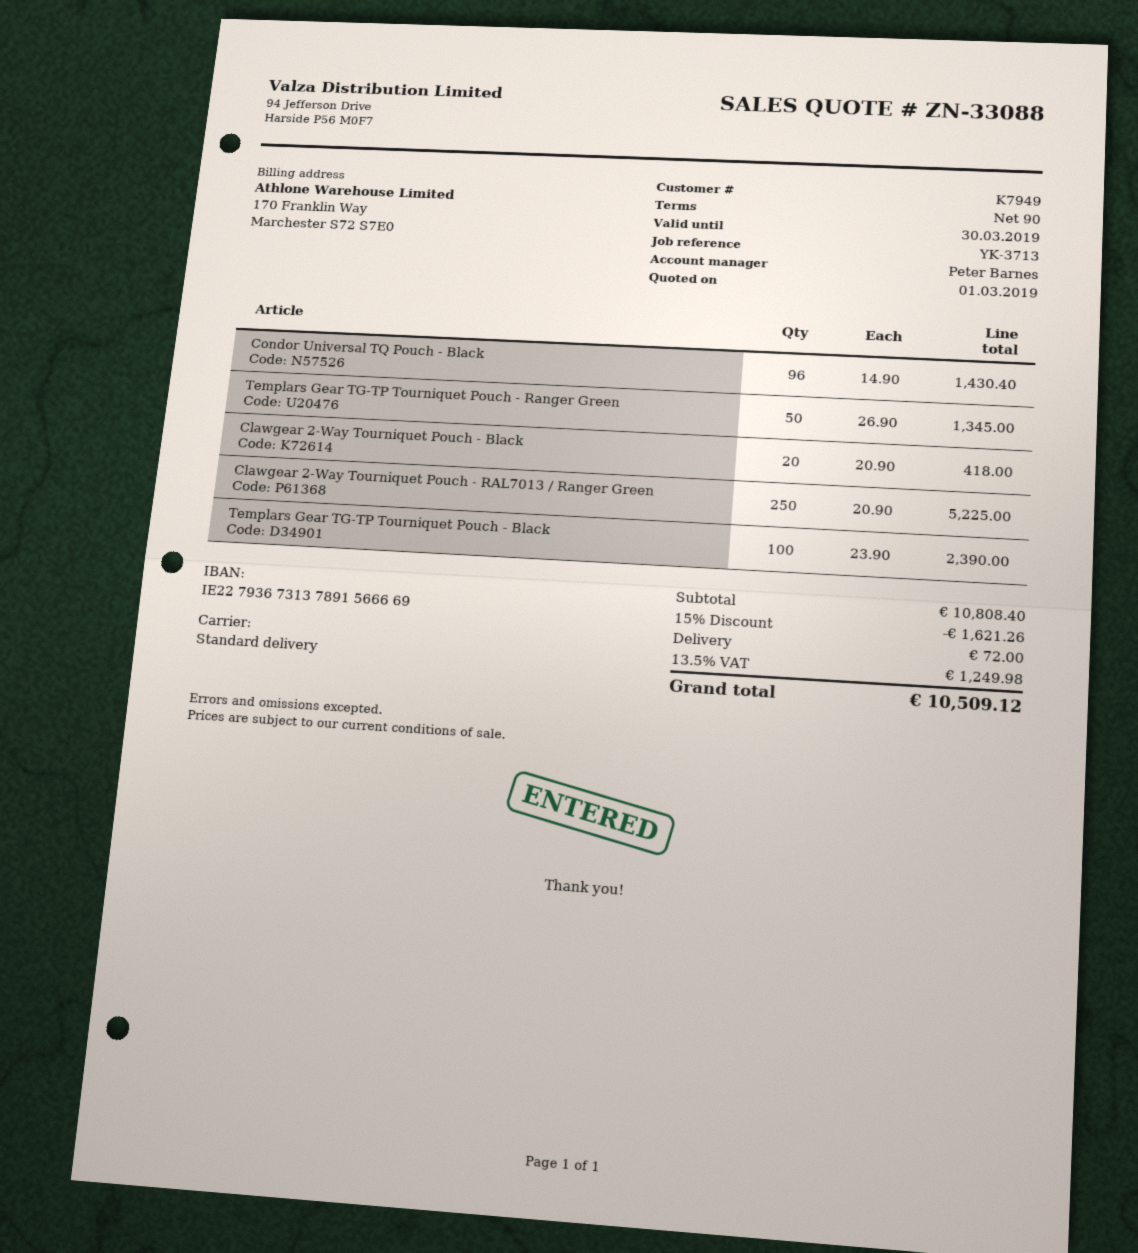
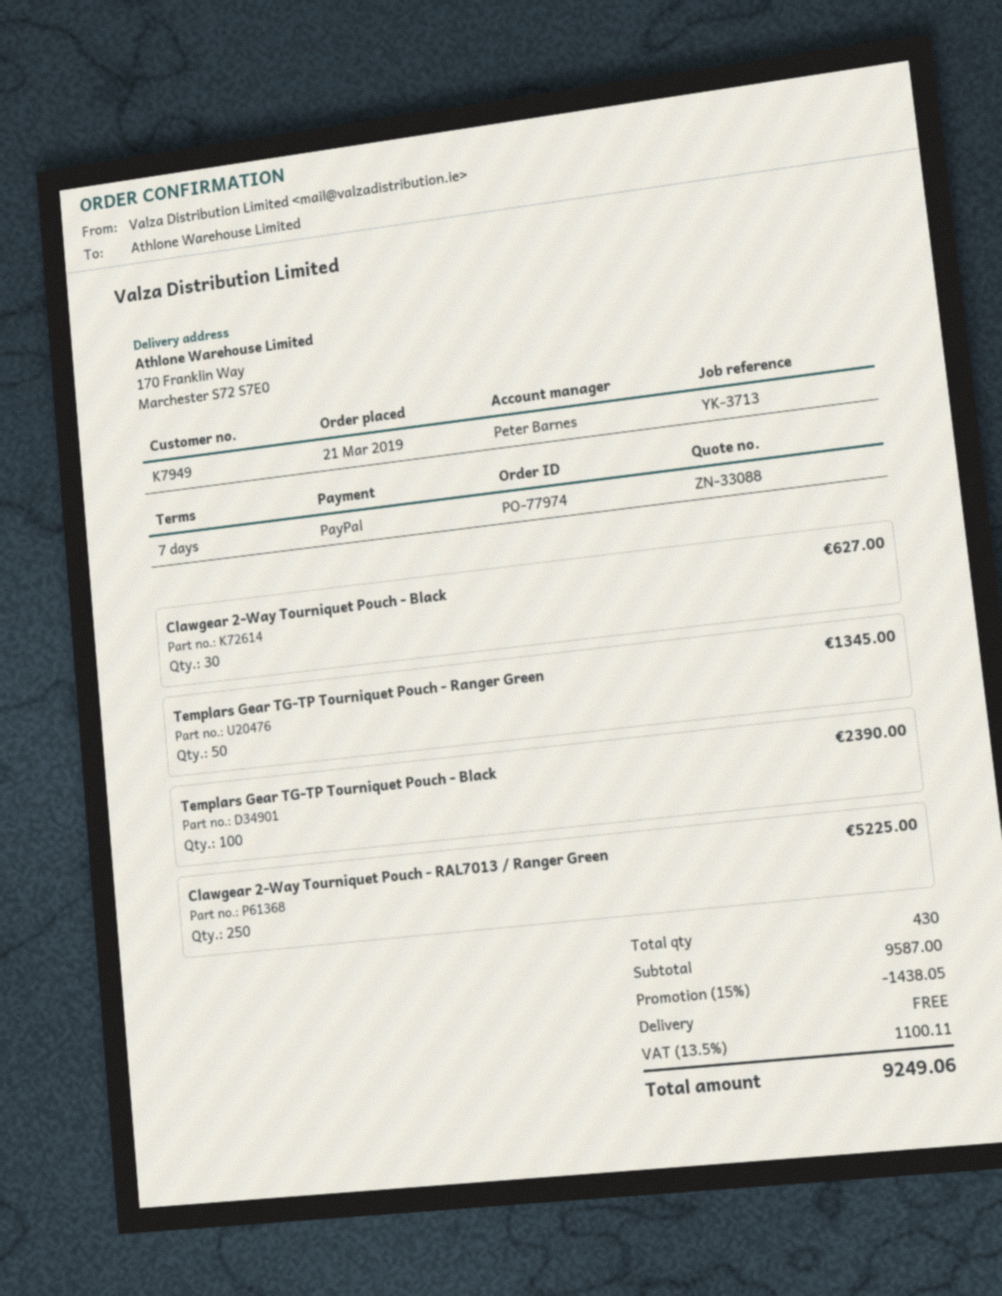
payment terms: 90 days -> 7 days
Condor Universal TQ Pouch - Black: 96 for 1430.40 -> none
Clawgear 2-Way Tourniquet Pouch - Black: 20 for 418.00 -> 30 for 627.00
subtotal: 10808.40 -> 9587.00
discount: 15% = 1621.26 -> 15% = 1438.05
shipping: 72.00 -> 0.00
tax: 13.5% = 1249.98 -> 13.5% = 1100.11
total: 10509.12 -> 9249.06

